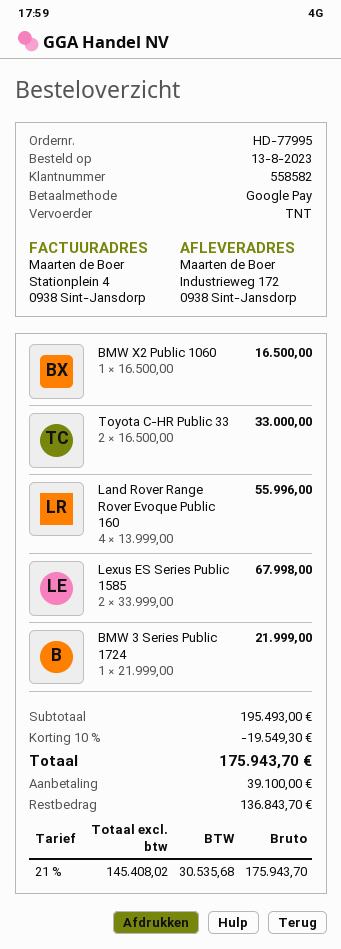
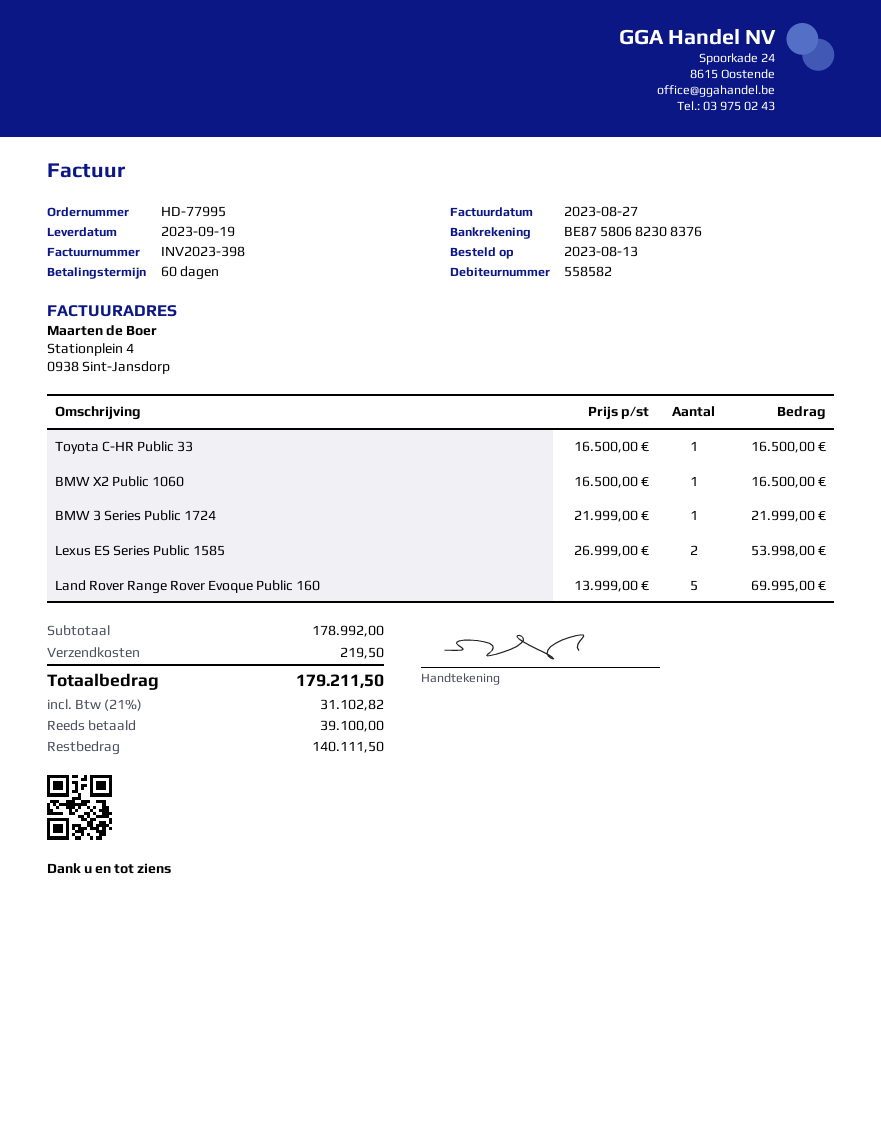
Toyota C-HR Public 33: 2 x 16500.00 = 33000.00 -> 1 x 16500.00 = 16500.00
Land Rover Range Rover Evoque Public 160: 4 x 13999.00 = 55996.00 -> 5 x 13999.00 = 69995.00
Lexus ES Series Public 1585: 2 x 33999.00 = 67998.00 -> 2 x 26999.00 = 53998.00
subtotal: 195493.00 -> 178992.00
discount: 10% = 19549.30 -> none
shipping: none -> 219.50
tax: 21% = 30535.68 -> 21% = 31102.82
total: 175943.70 -> 179211.50
balance: 136843.70 -> 140111.50

